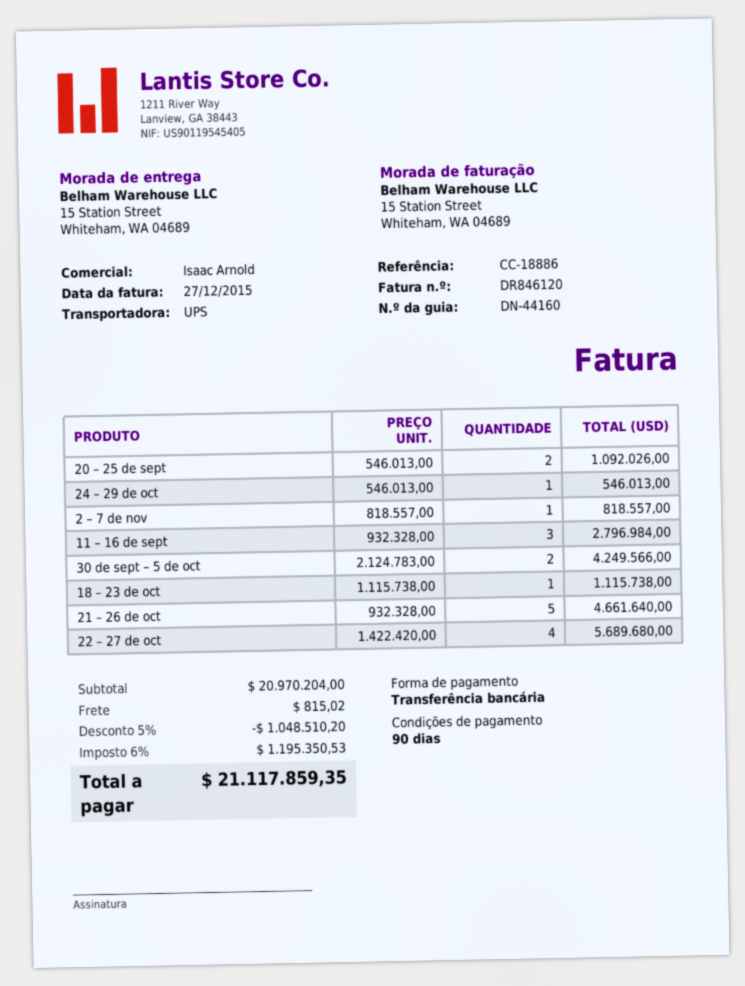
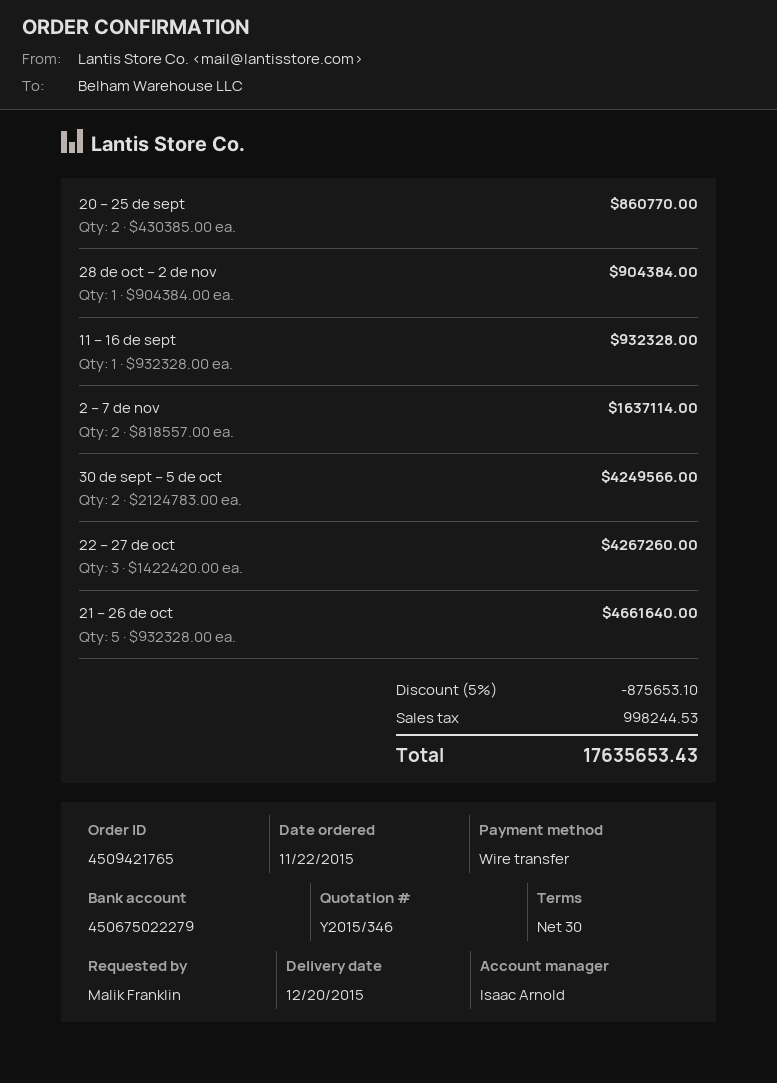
payment terms: 90 days -> 30 days
20 – 25 de sept: 2 x 546013.00 = 1092026.00 -> 2 x 430385.00 = 860770.00
24 – 29 de oct: 1 x 546013.00 = 546013.00 -> none
2 – 7 de nov: 1 x 818557.00 = 818557.00 -> 2 x 818557.00 = 1637114.00
11 – 16 de sept: 3 x 932328.00 = 2796984.00 -> 1 x 932328.00 = 932328.00
18 – 23 de oct: 1 x 1115738.00 = 1115738.00 -> none
22 – 27 de oct: 4 x 1422420.00 = 5689680.00 -> 3 x 1422420.00 = 4267260.00
28 de oct – 2 de nov: none -> 1 x 904384.00 = 904384.00
discount: 5% = 1048510.20 -> 5% = 875653.10
shipping: 815.02 -> none
tax: 1195350.53 -> 998244.53
total: 21117859.35 -> 17635653.43

